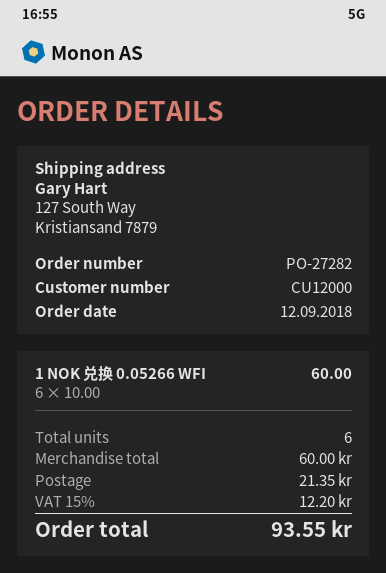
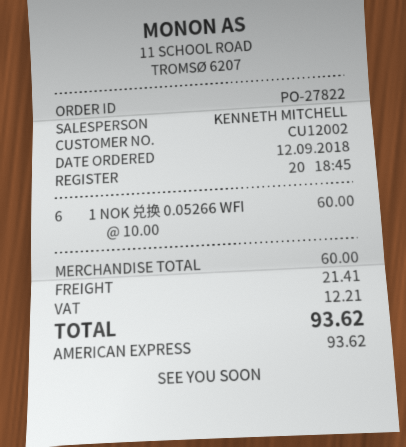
order number: PO-27282 -> PO-27822
customer number: CU12000 -> CU12002
shipping: 21.35 -> 21.41
tax: 12.20 -> 12.21
total: 93.55 -> 93.62

